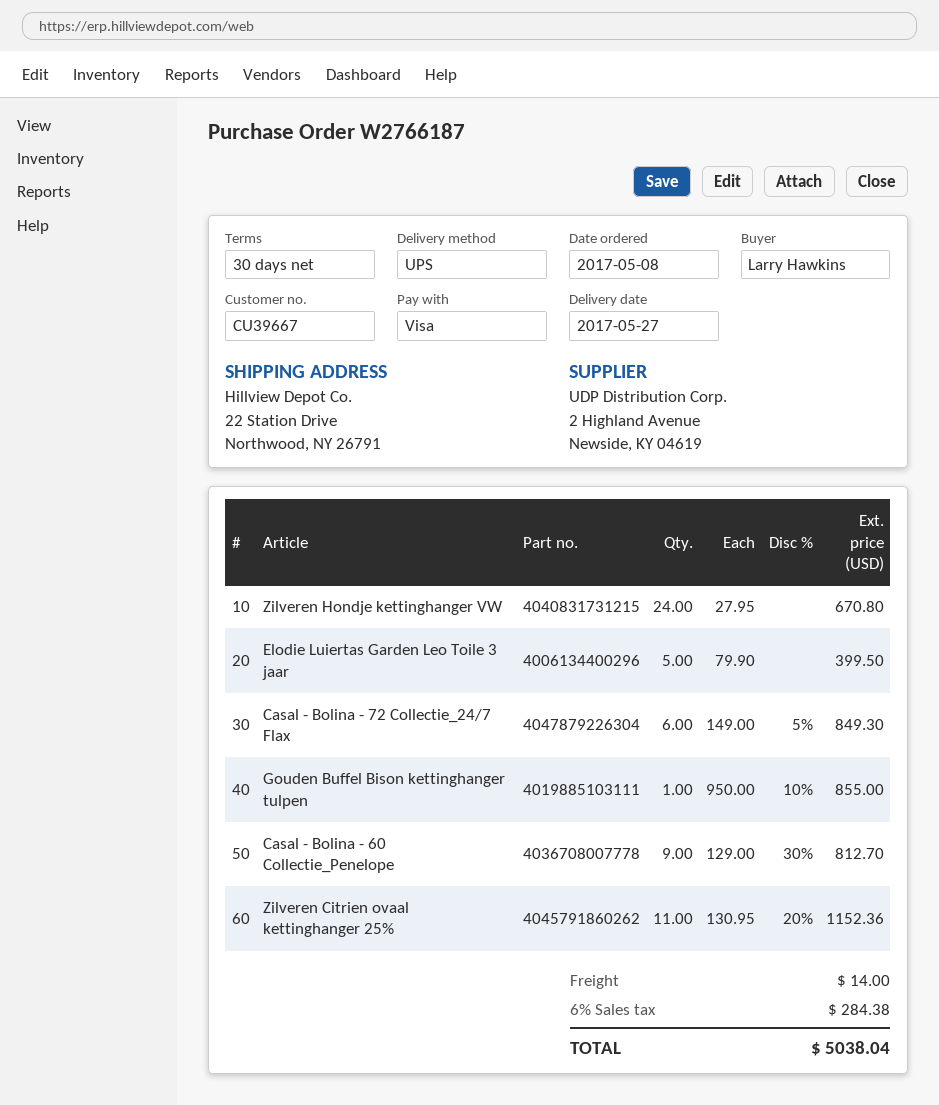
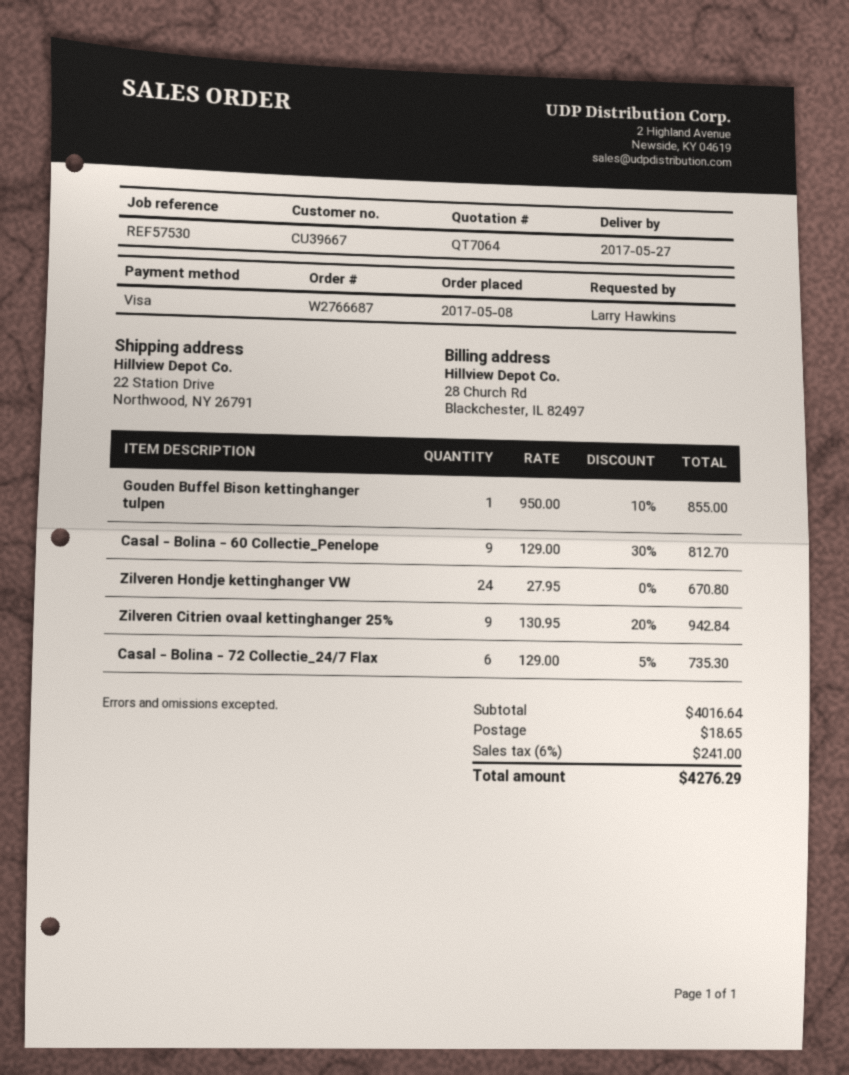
order number: W2766187 -> W2766687
Elodie Luiertas Garden Leo Toile 3 jaar: 5 x 79.90 = 399.50 -> none
Casal - Bolina - 72 Collectie_24/7 Flax: 6 x 149.00 - 5% = 849.30 -> 6 x 129.00 - 5% = 735.30
Zilveren Citrien ovaal kettinghanger 25%: 11 x 130.95 - 20% = 1152.36 -> 9 x 130.95 - 20% = 942.84
shipping: 14.00 -> 18.65
tax: 6% = 284.38 -> 6% = 241.00
total: 5038.04 -> 4276.29

